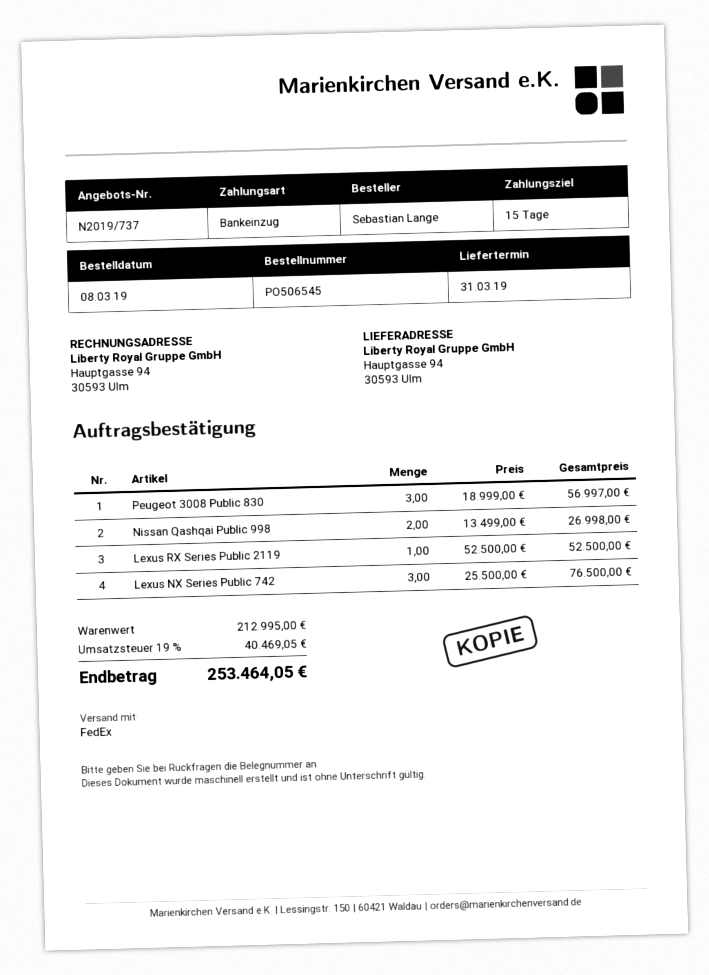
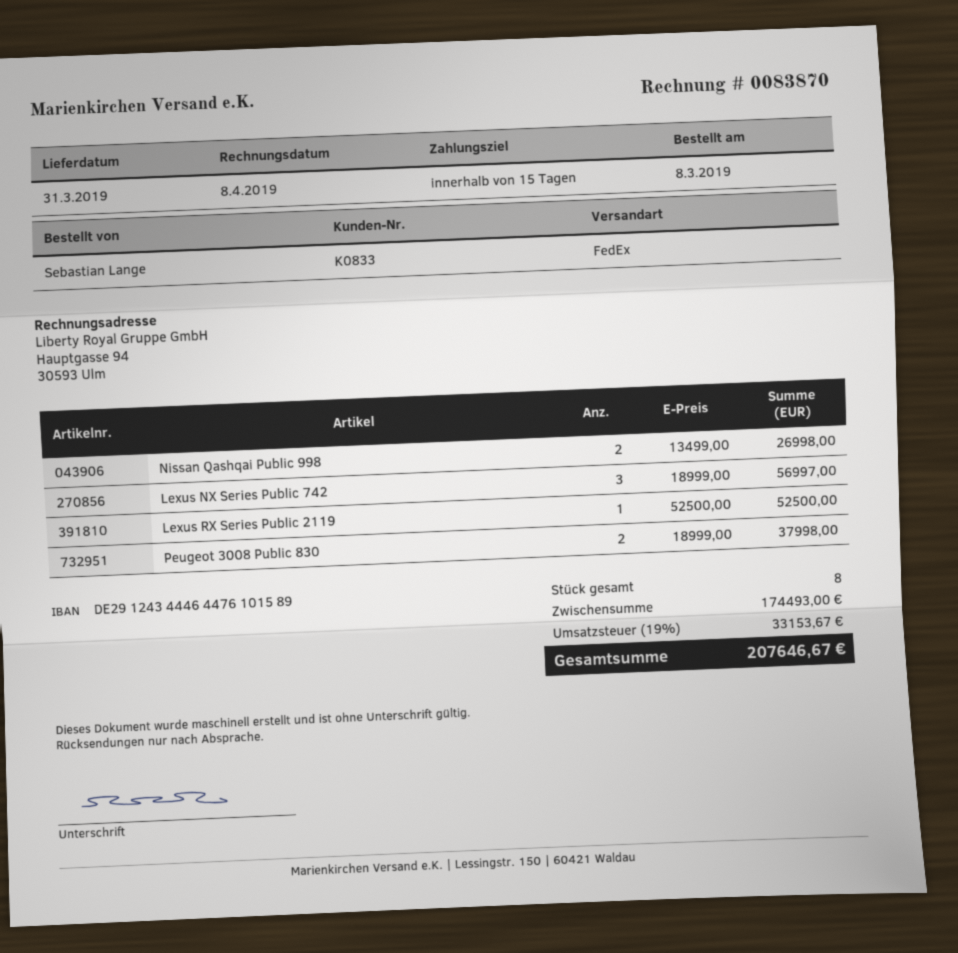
Peugeot 3008 Public 830: 3 x 18999.00 = 56997.00 -> 2 x 18999.00 = 37998.00
Lexus NX Series Public 742: 3 x 25500.00 = 76500.00 -> 3 x 18999.00 = 56997.00
subtotal: 212995.00 -> 174493.00
tax: 19% = 40469.05 -> 19% = 33153.67
total: 253464.05 -> 207646.67

